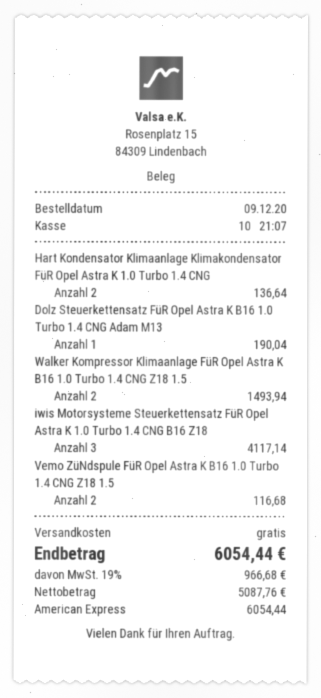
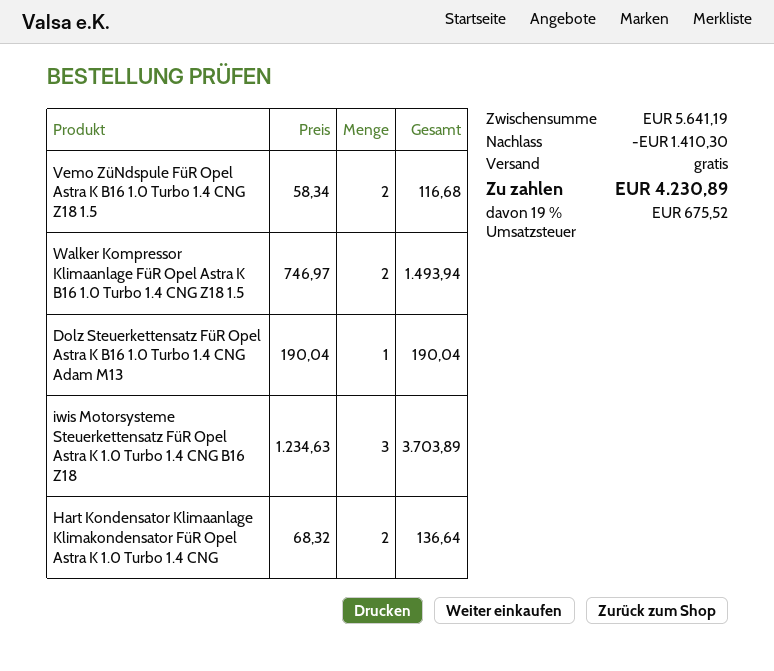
iwis Motorsysteme Steuerkettensatz FüR Opel Astra K 1.0 Turbo 1.4 CNG B16 Z18: 3 for 4117.14 -> 3 for 3703.89
discount: none -> 1410.30
tax: 19% = 966.68 -> 19% = 675.52
total: 6054.44 -> 4230.89

